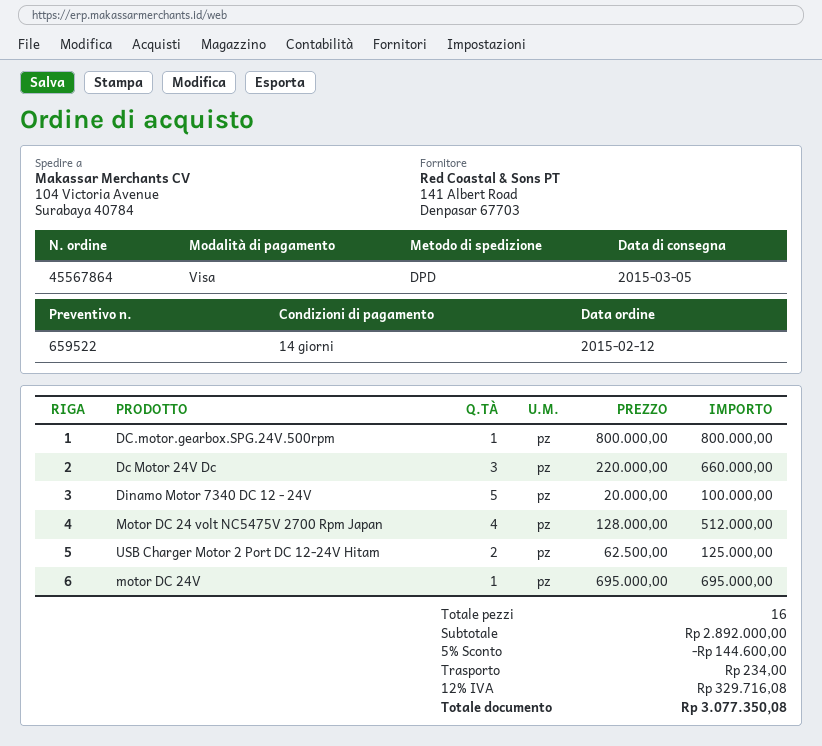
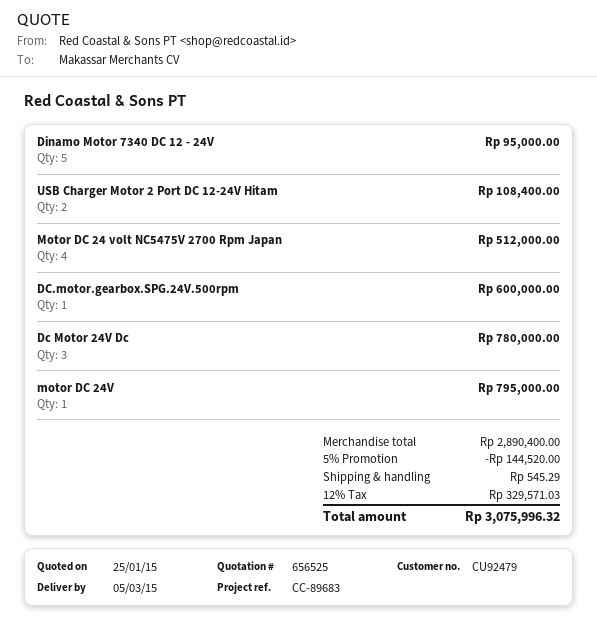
quote number: 659522 -> 656525
DC.motor.gearbox.SPG.24V.500rpm: 1 for 800000.00 -> 1 for 600000.00
Dc Motor 24V Dc: 3 for 660000.00 -> 3 for 780000.00
Dinamo Motor 7340 DC 12 - 24V: 5 for 100000.00 -> 5 for 95000.00
USB Charger Motor 2 Port DC 12-24V Hitam: 2 for 125000.00 -> 2 for 108400.00
motor DC 24V: 1 for 695000.00 -> 1 for 795000.00
subtotal: 2892000.00 -> 2890400.00
discount: 5% = 144600.00 -> 5% = 144520.00
shipping: 234.00 -> 545.29
tax: 12% = 329716.08 -> 12% = 329571.03
total: 3077350.08 -> 3075996.32

